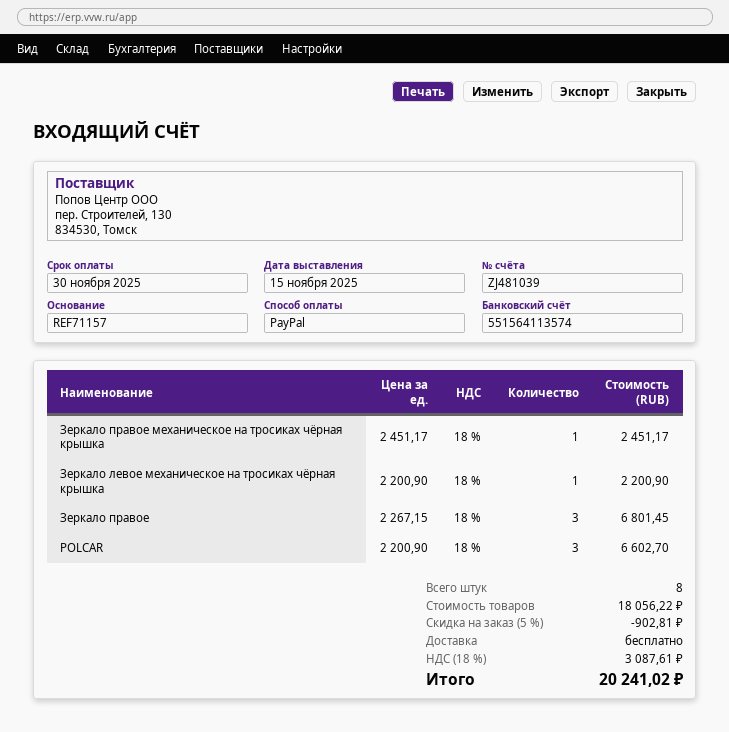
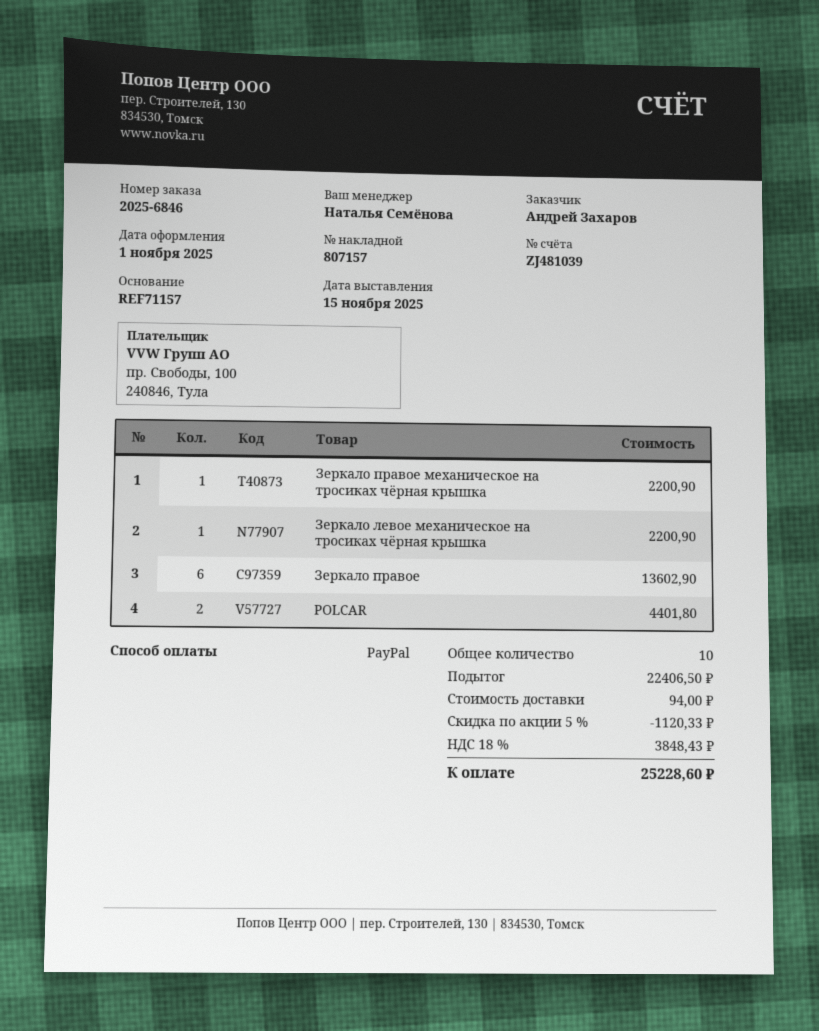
Зеркало правое механическое на тросиках чёрная крышка: 1 for 2451.17 -> 1 for 2200.90
Зеркало правое: 3 for 6801.45 -> 6 for 13602.90
POLCAR: 3 for 6602.70 -> 2 for 4401.80
total quantity: 8 -> 10
subtotal: 18056.22 -> 22406.50
discount: 5% = 902.81 -> 5% = 1120.33
shipping: 0.00 -> 94.00
tax: 18% = 3087.61 -> 18% = 3848.43
total: 20241.02 -> 25228.60

